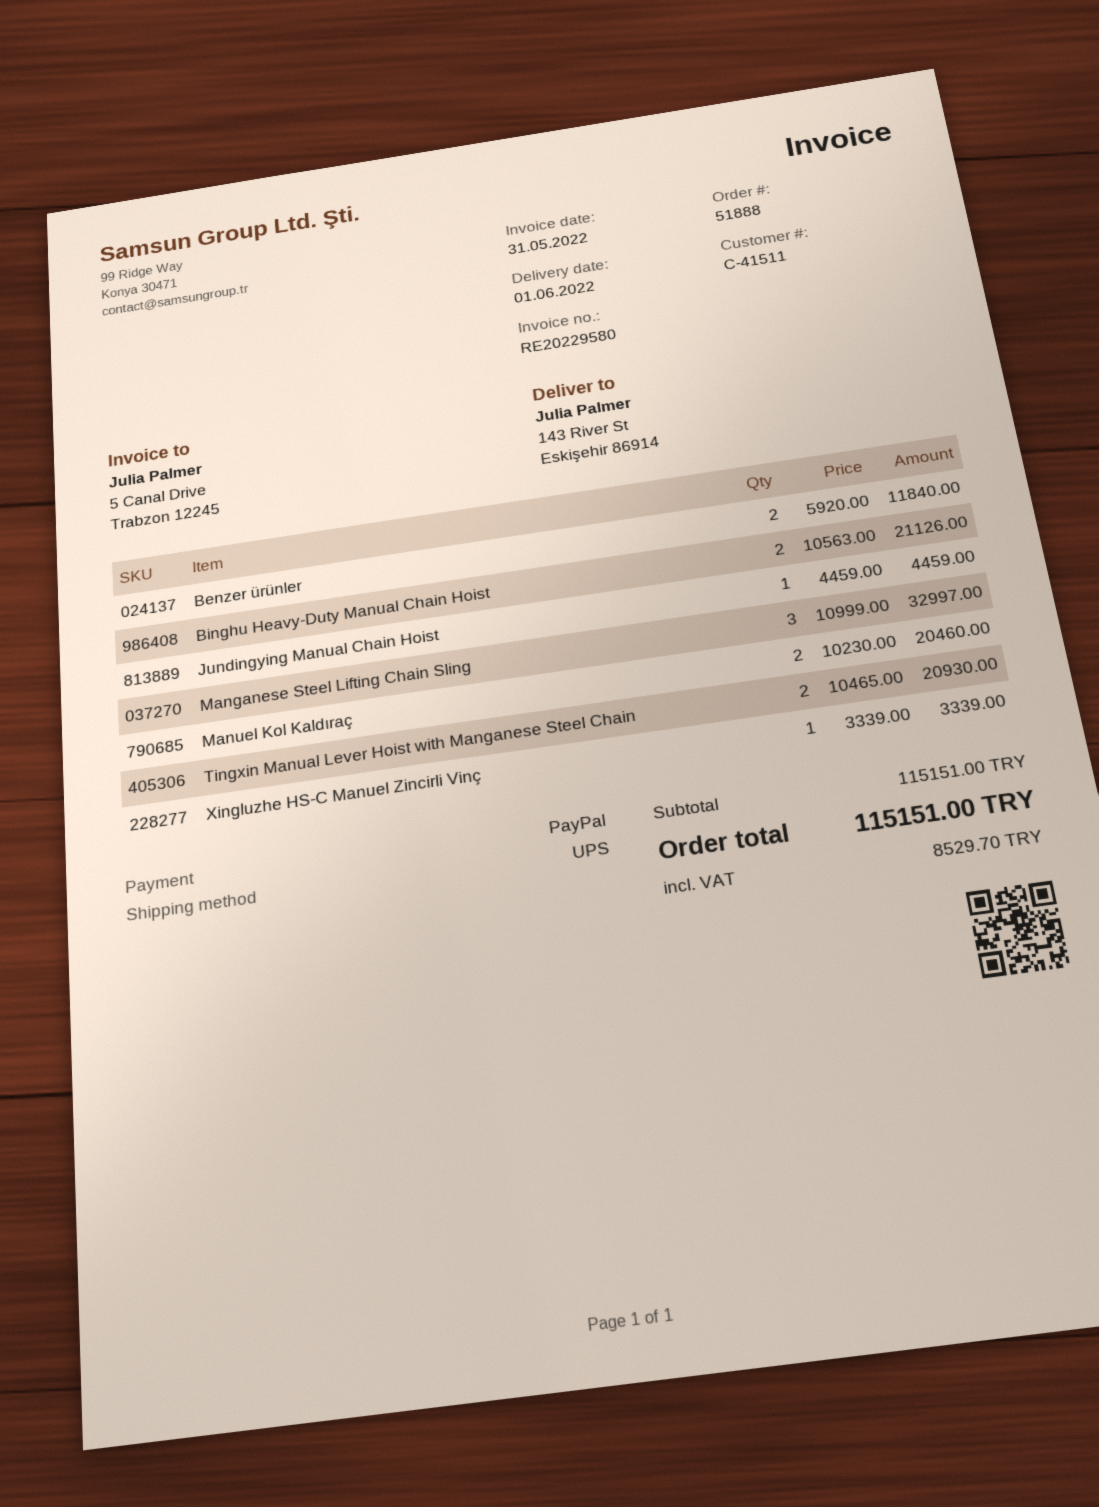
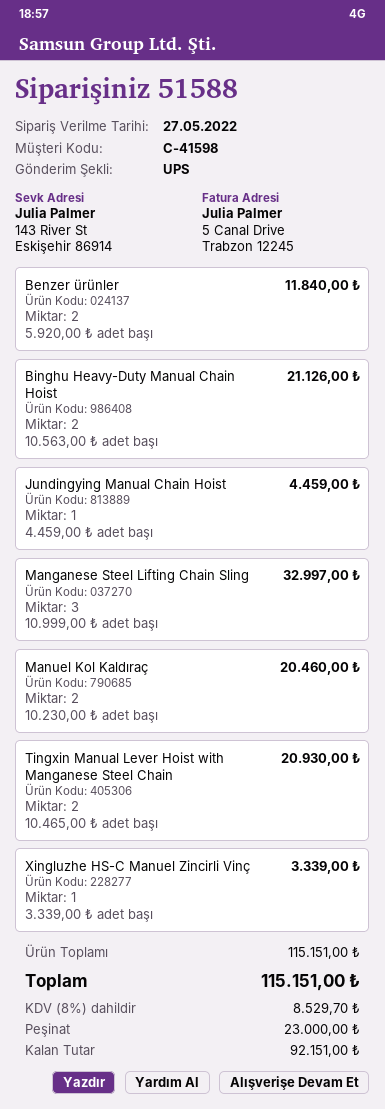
order number: 51888 -> 51588
customer number: C-41511 -> C-41598

